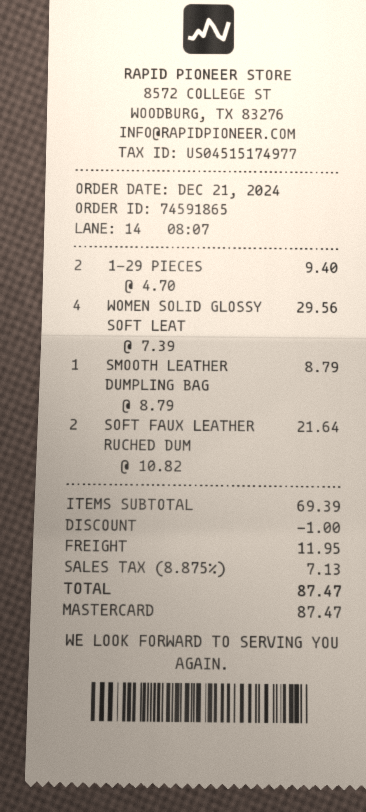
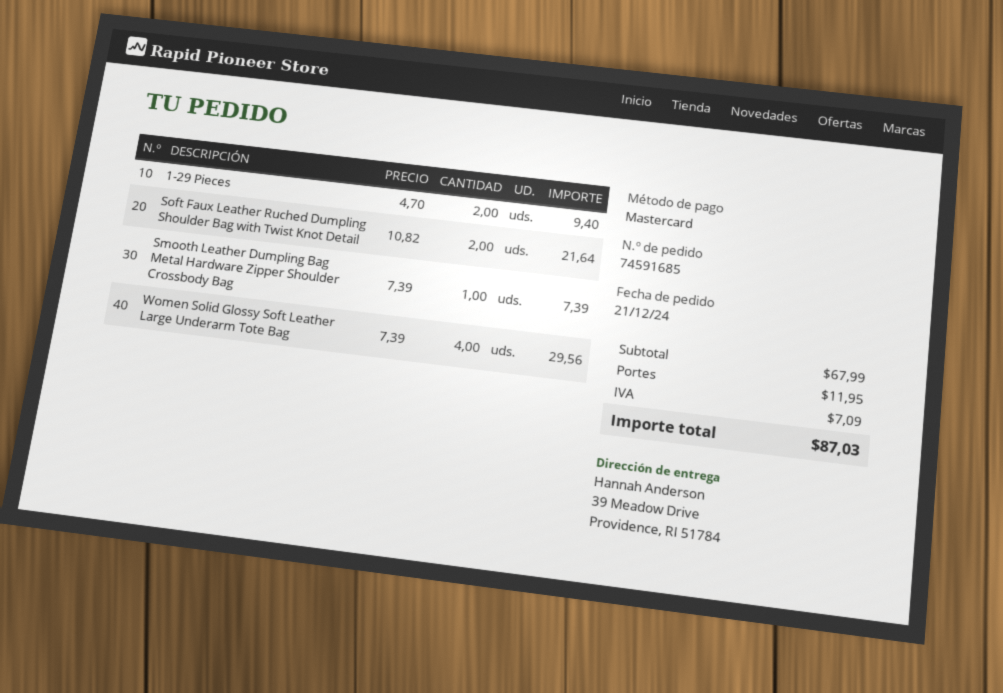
order number: 74591865 -> 74591685
SMOOTH LEATHER DUMPLING BAG: 1 x 8.79 = 8.79 -> 1 x 7.39 = 7.39
subtotal: 69.39 -> 67.99
discount: 1.00 -> none
tax: 7.13 -> 7.09
total: 87.47 -> 87.03

